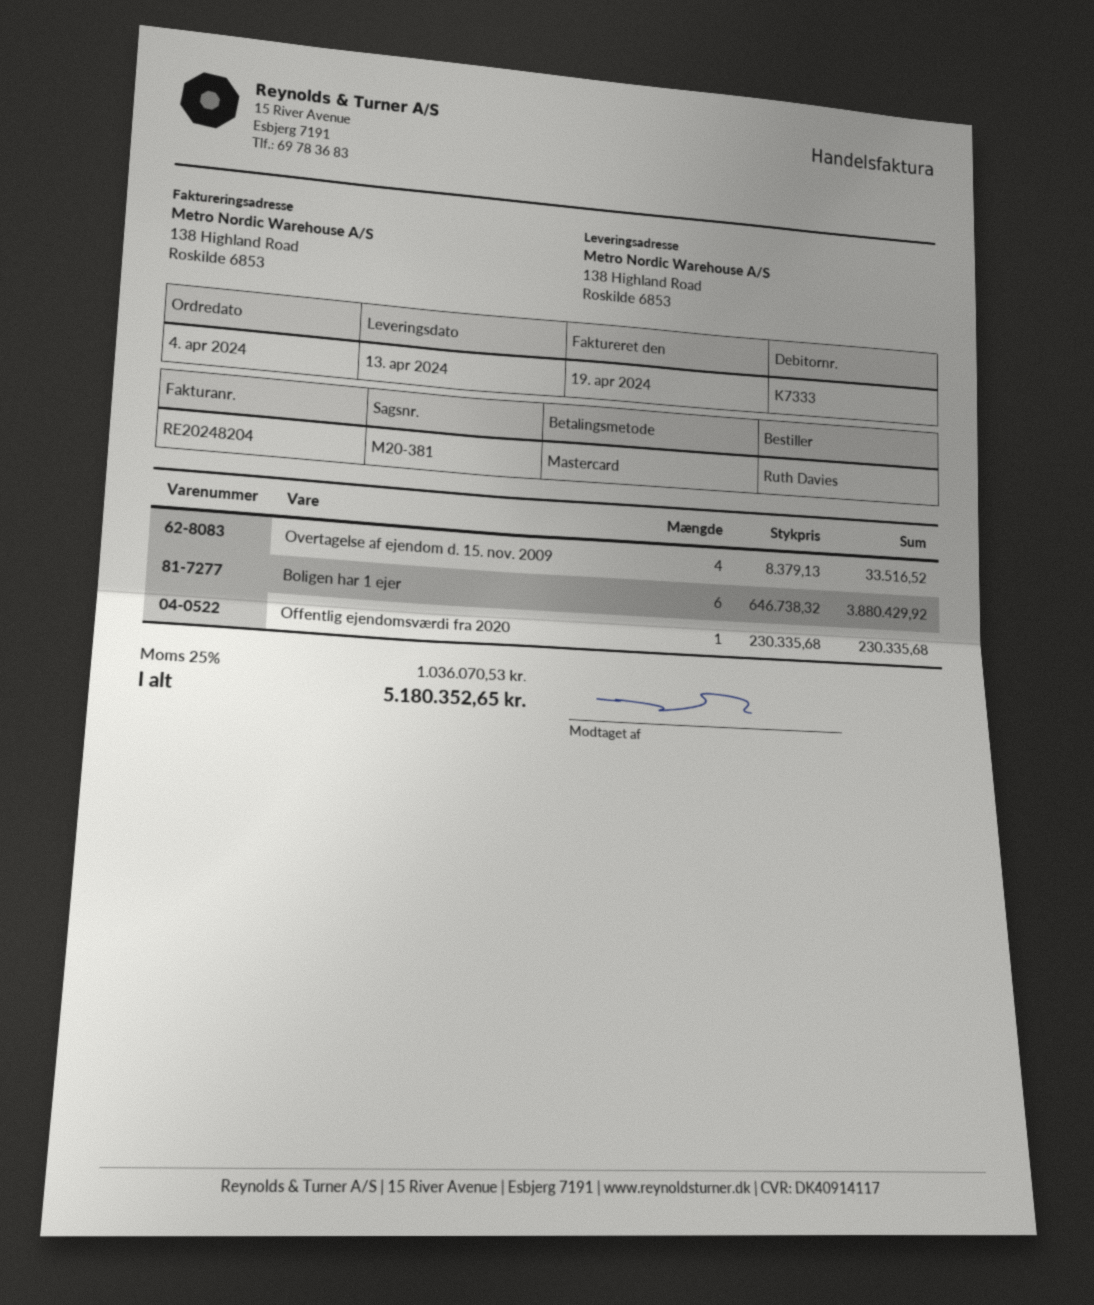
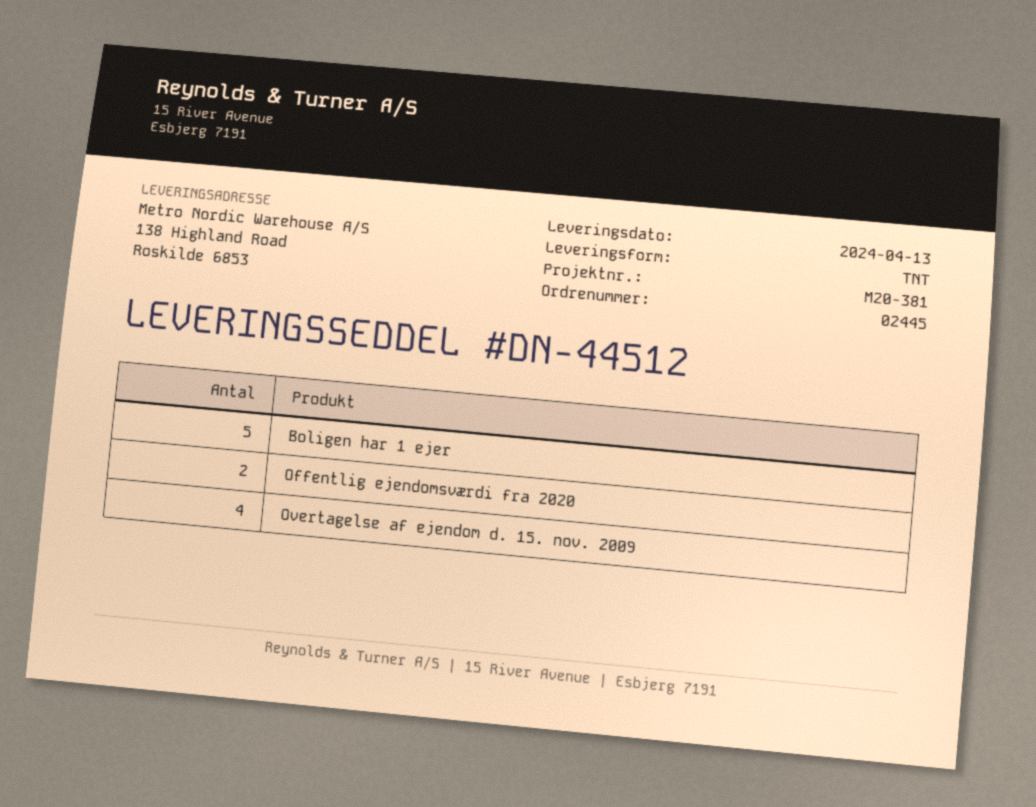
Boligen har 1 ejer: 6 -> 5
Offentlig ejendomsværdi fra 2020: 1 -> 2

